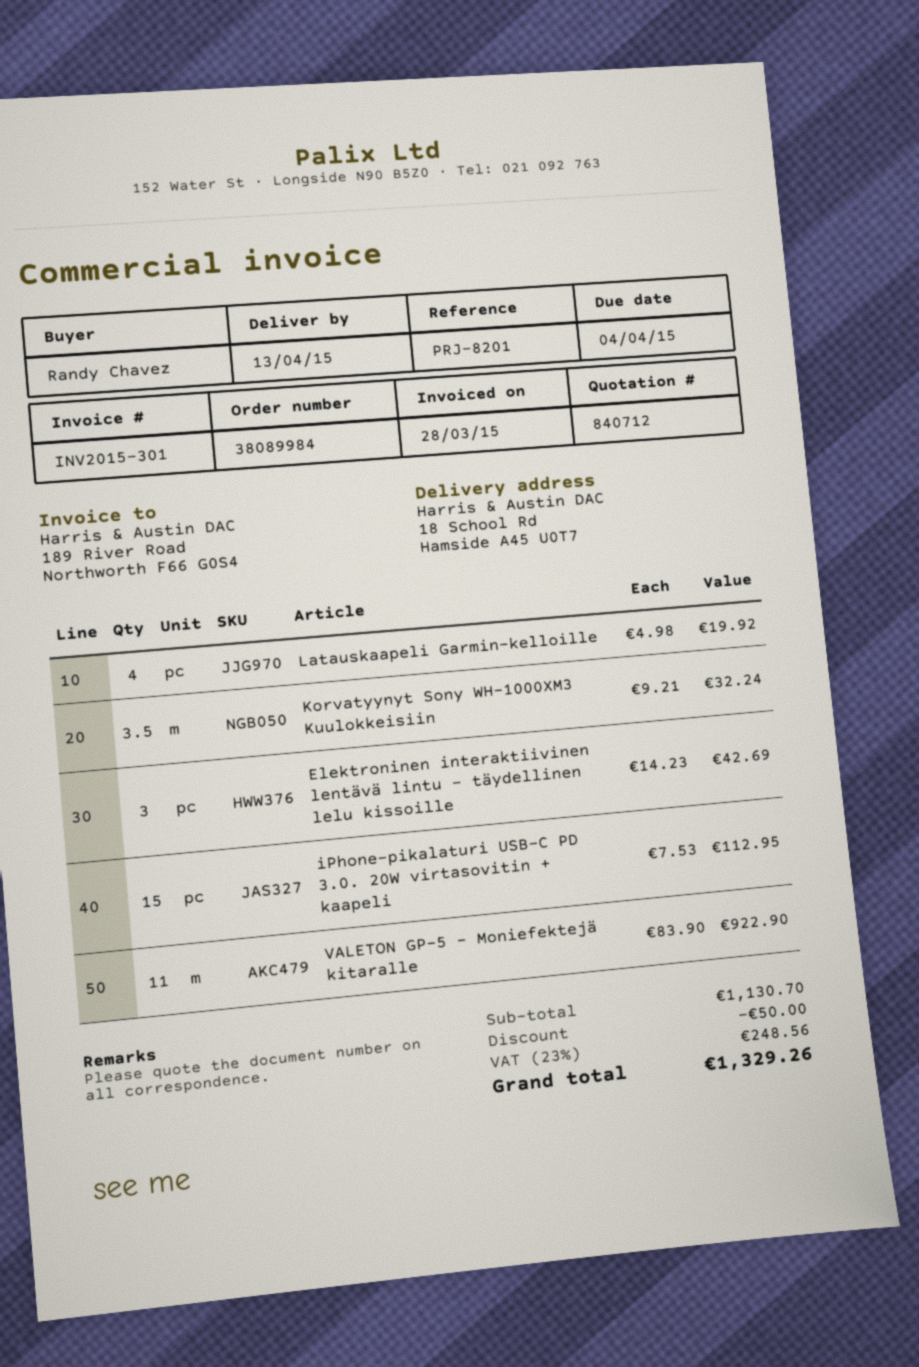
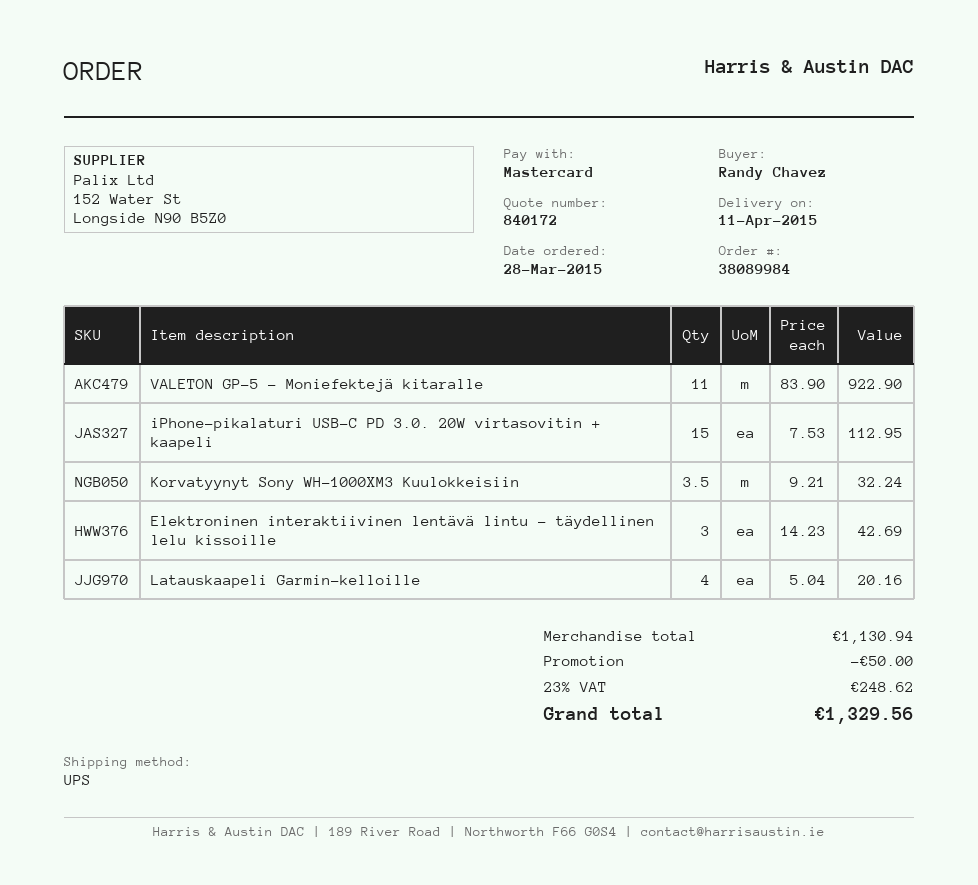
quote number: 840712 -> 840172
delivery date: 2015-04-13 -> 2015-04-11
Latauskaapeli Garmin-kelloille: 4 x 4.98 = 19.92 -> 4 x 5.04 = 20.16
subtotal: 1130.70 -> 1130.94
tax: 23% = 248.56 -> 23% = 248.62
total: 1329.26 -> 1329.56

